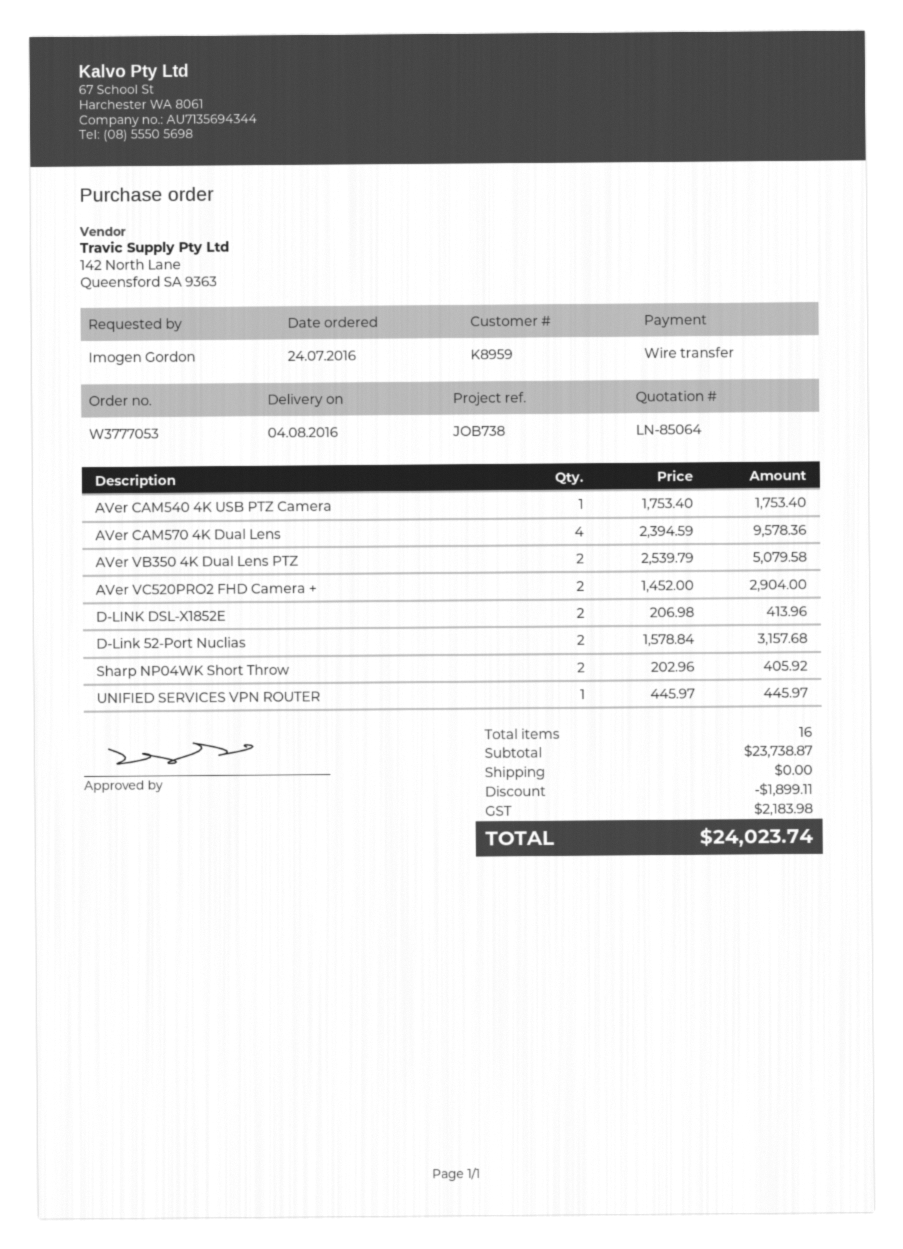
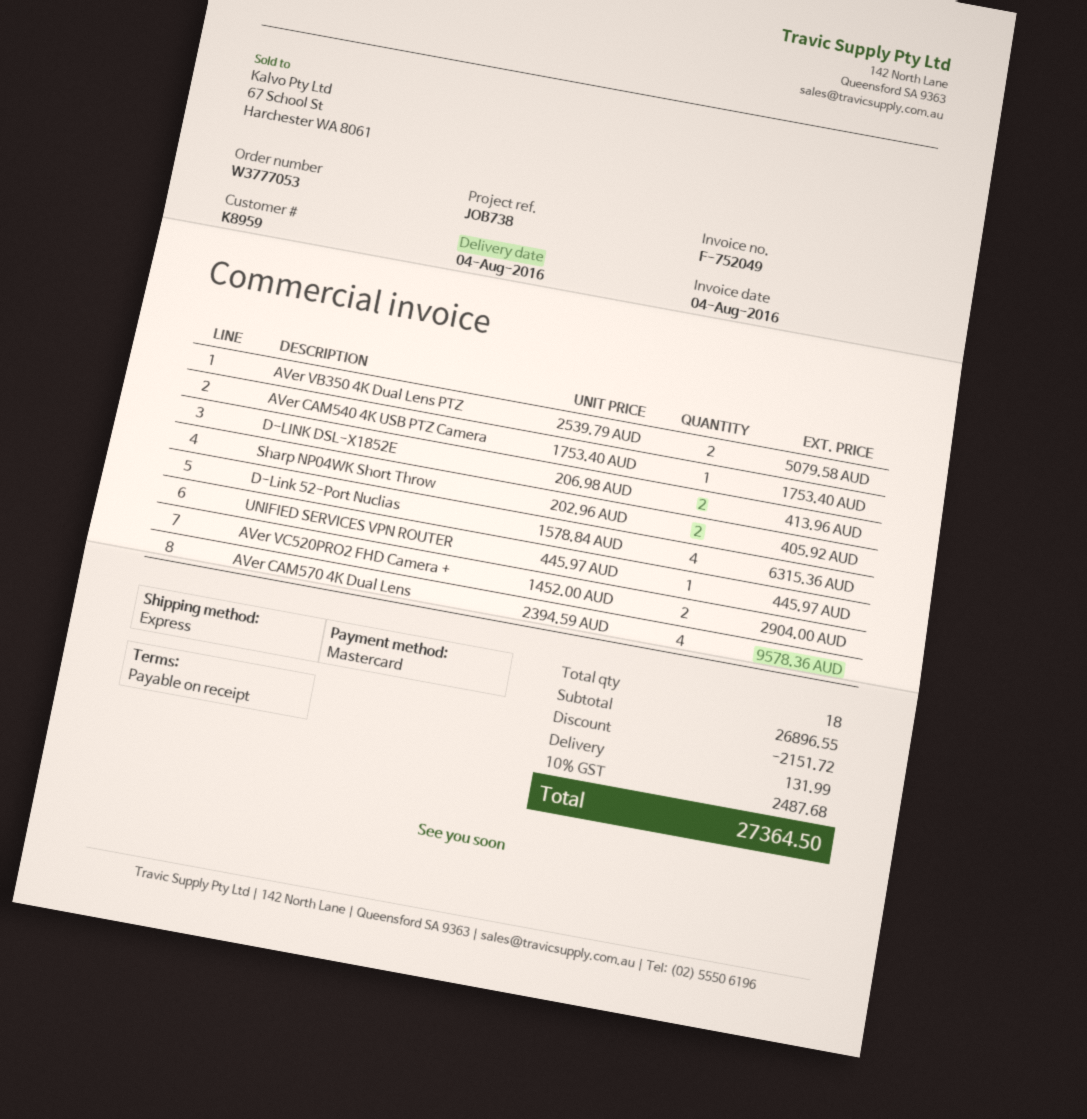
payment method: bank transfer -> Mastercard
D-Link 52-Port Nuclias: 2 x 1578.84 = 3157.68 -> 4 x 1578.84 = 6315.36
total quantity: 16 -> 18
subtotal: 23738.87 -> 26896.55
discount: 1899.11 -> 2151.72
shipping: 0.00 -> 131.99
tax: 2183.98 -> 2487.68
total: 24023.74 -> 27364.50

